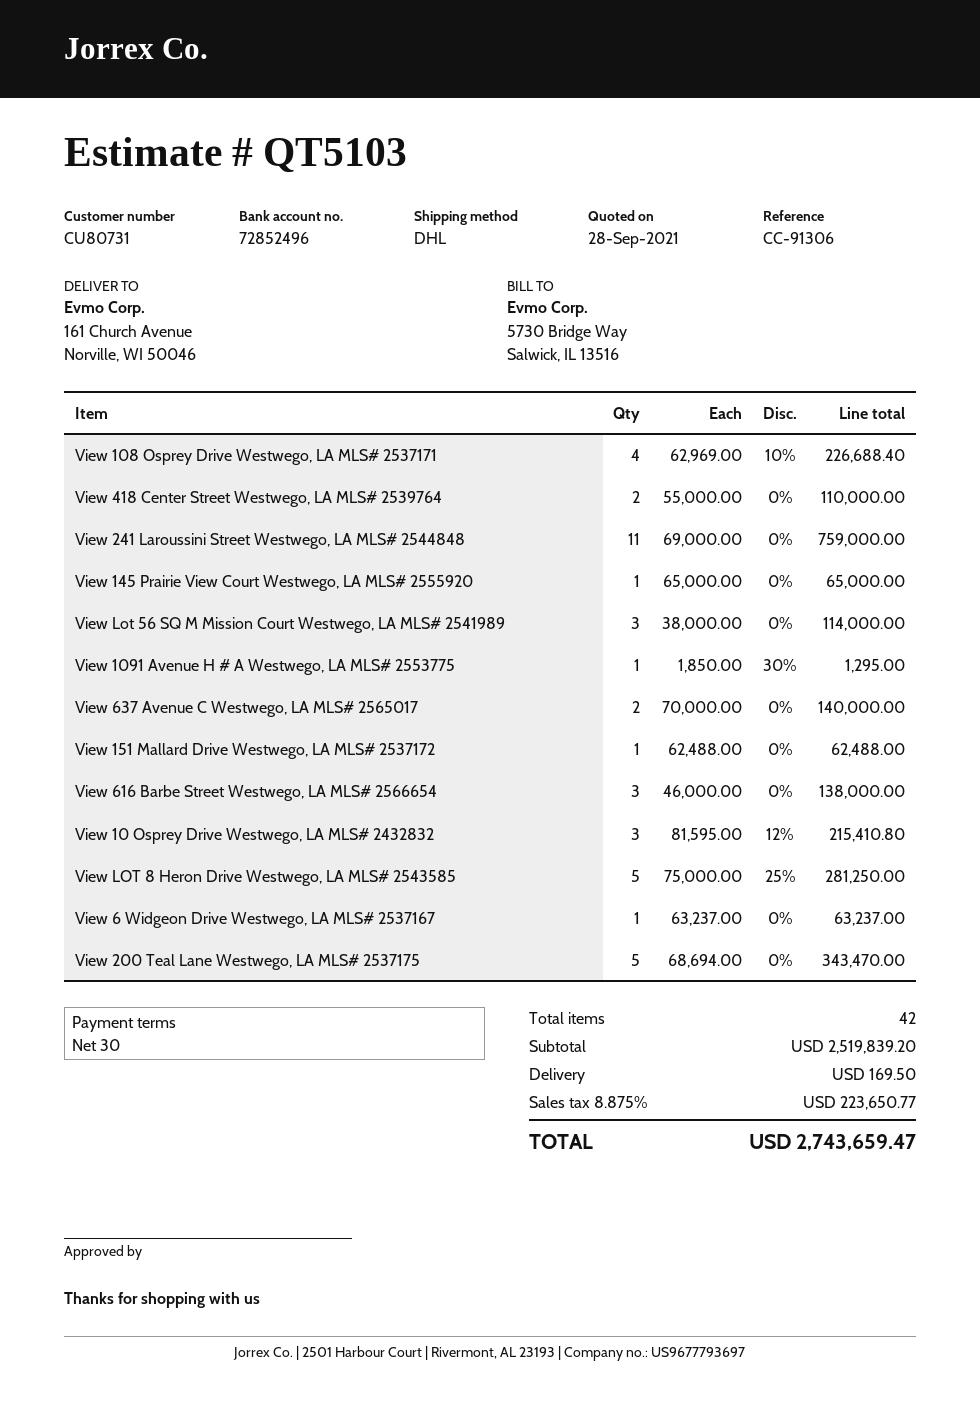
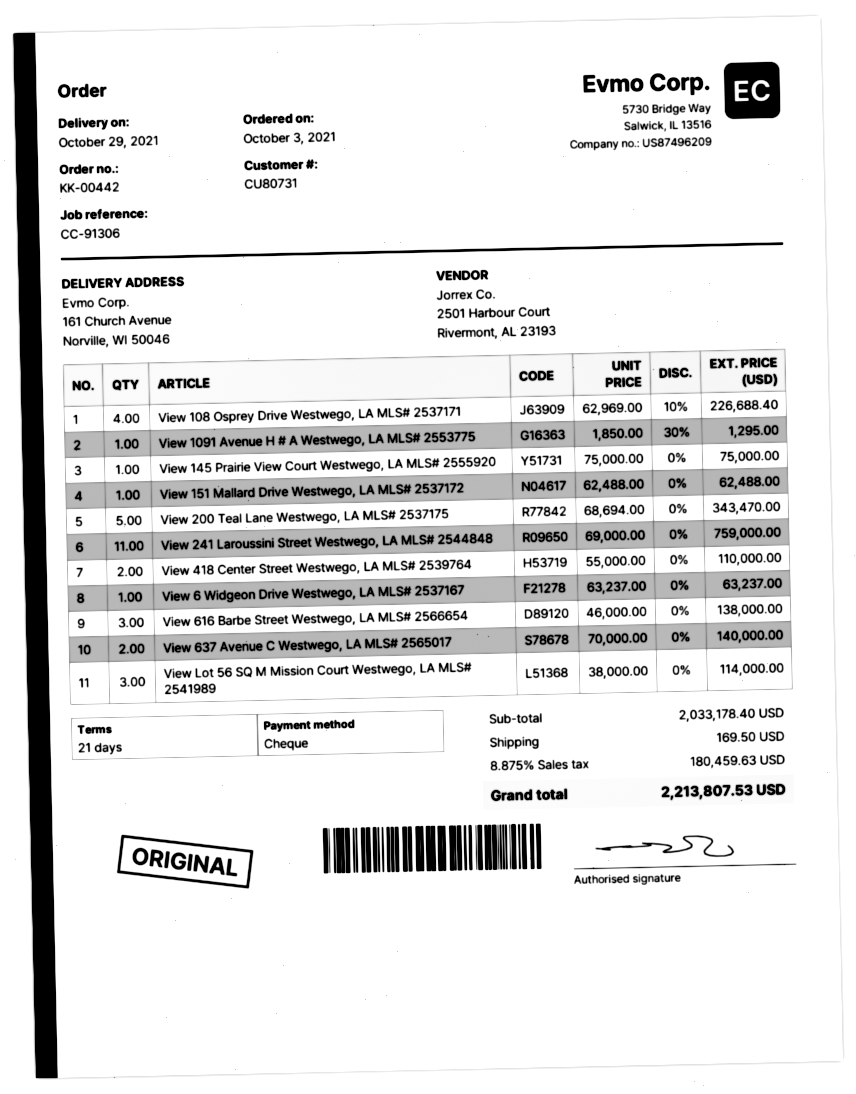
payment terms: 30 days -> 21 days
View 145 Prairie View Court Westwego, LA MLS# 2555920: 1 x 65000.00 = 65000.00 -> 1 x 75000.00 = 75000.00
View 10 Osprey Drive Westwego, LA MLS# 2432832: 3 x 81595.00 - 12% = 215410.80 -> none
View LOT 8 Heron Drive Westwego, LA MLS# 2543585: 5 x 75000.00 - 25% = 281250.00 -> none
subtotal: 2519839.20 -> 2033178.40
tax: 8.875% = 223650.77 -> 8.875% = 180459.63
total: 2743659.47 -> 2213807.53

